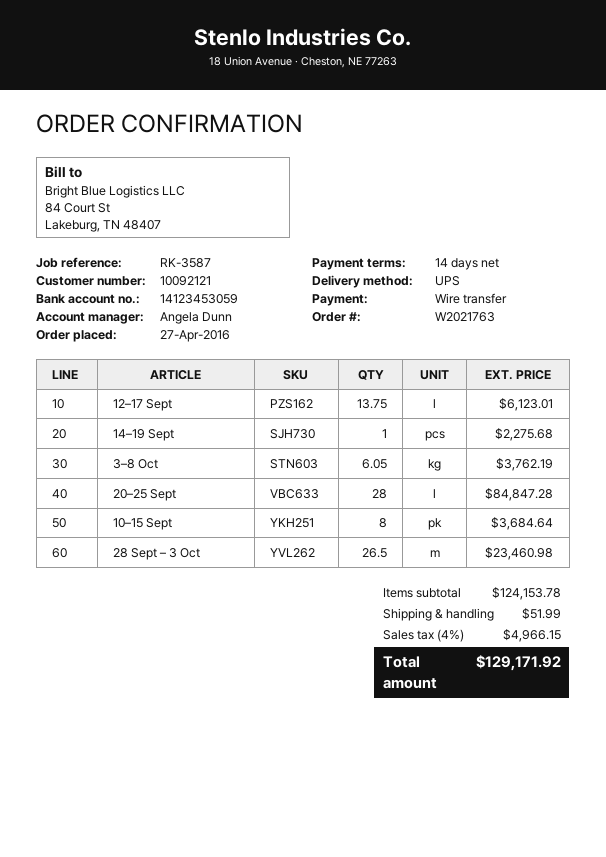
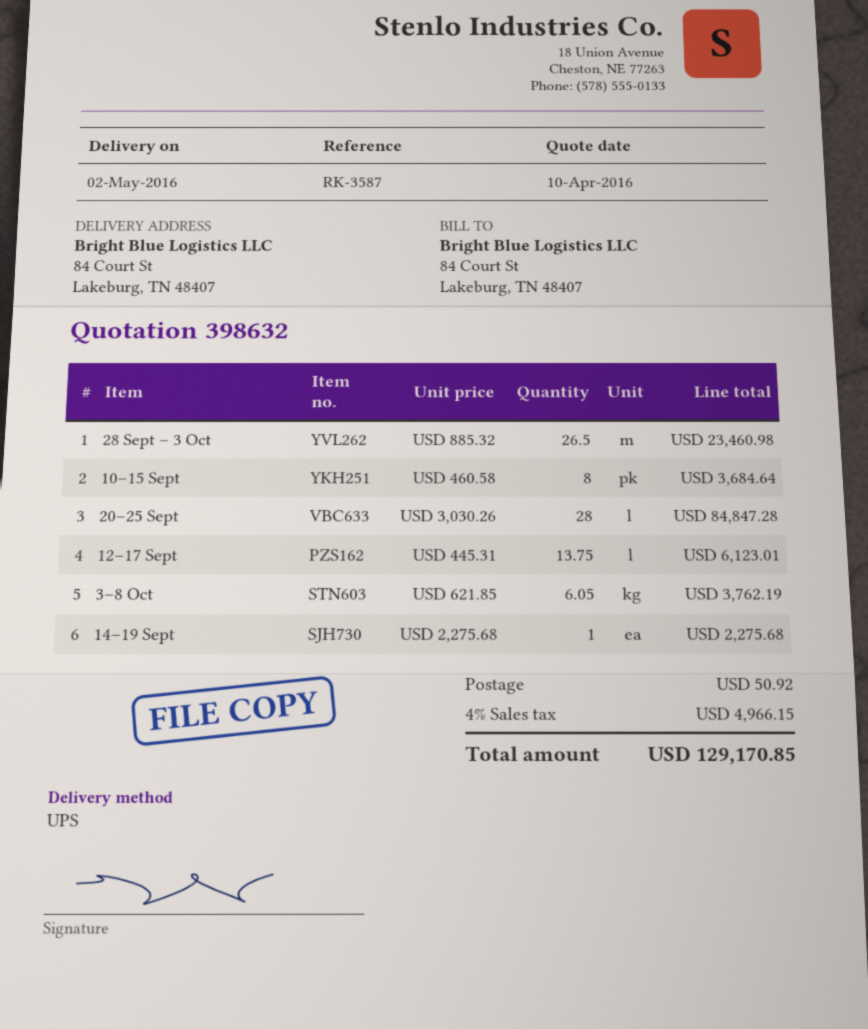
shipping: 51.99 -> 50.92
total: 129171.92 -> 129170.85

